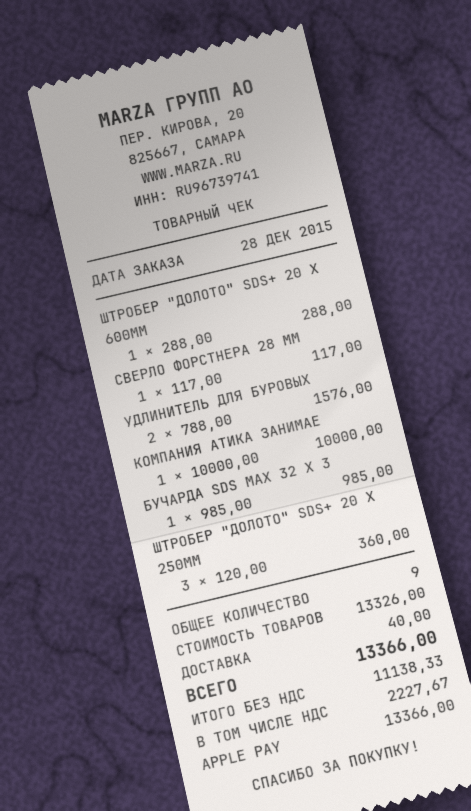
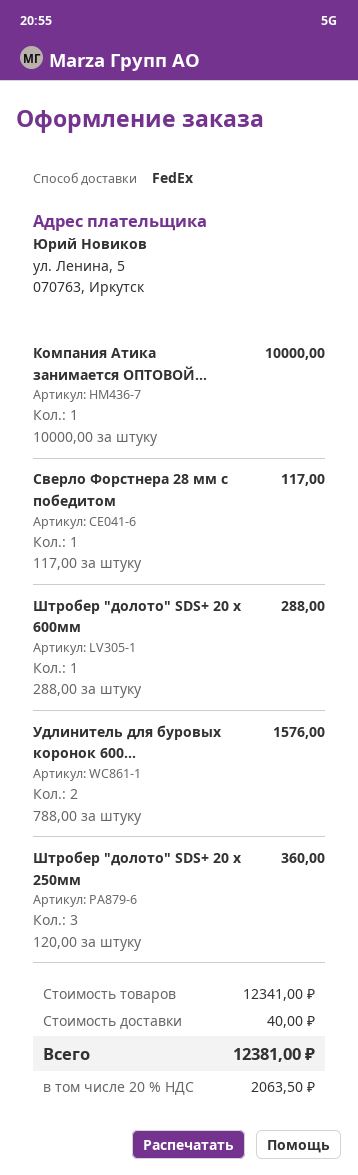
БУЧАРДА SDS МАХ 32 Х 3: 1 x 985.00 = 985.00 -> none
subtotal: 13326.00 -> 12341.00
tax: 2227.67 -> 2063.50
total: 13366.00 -> 12381.00

